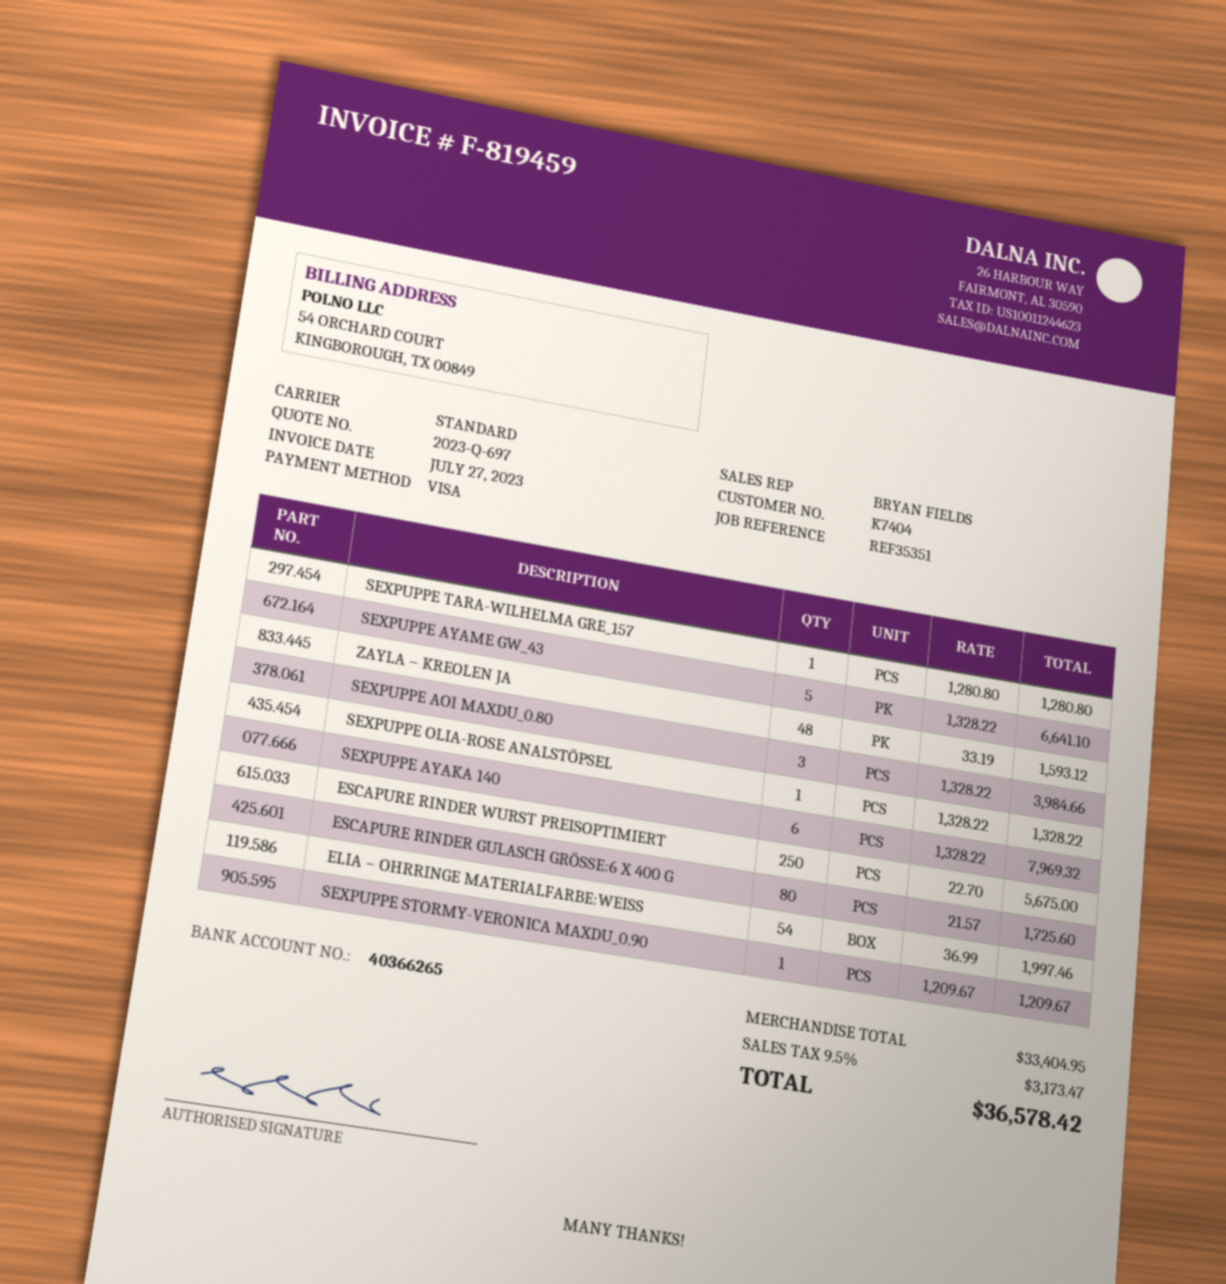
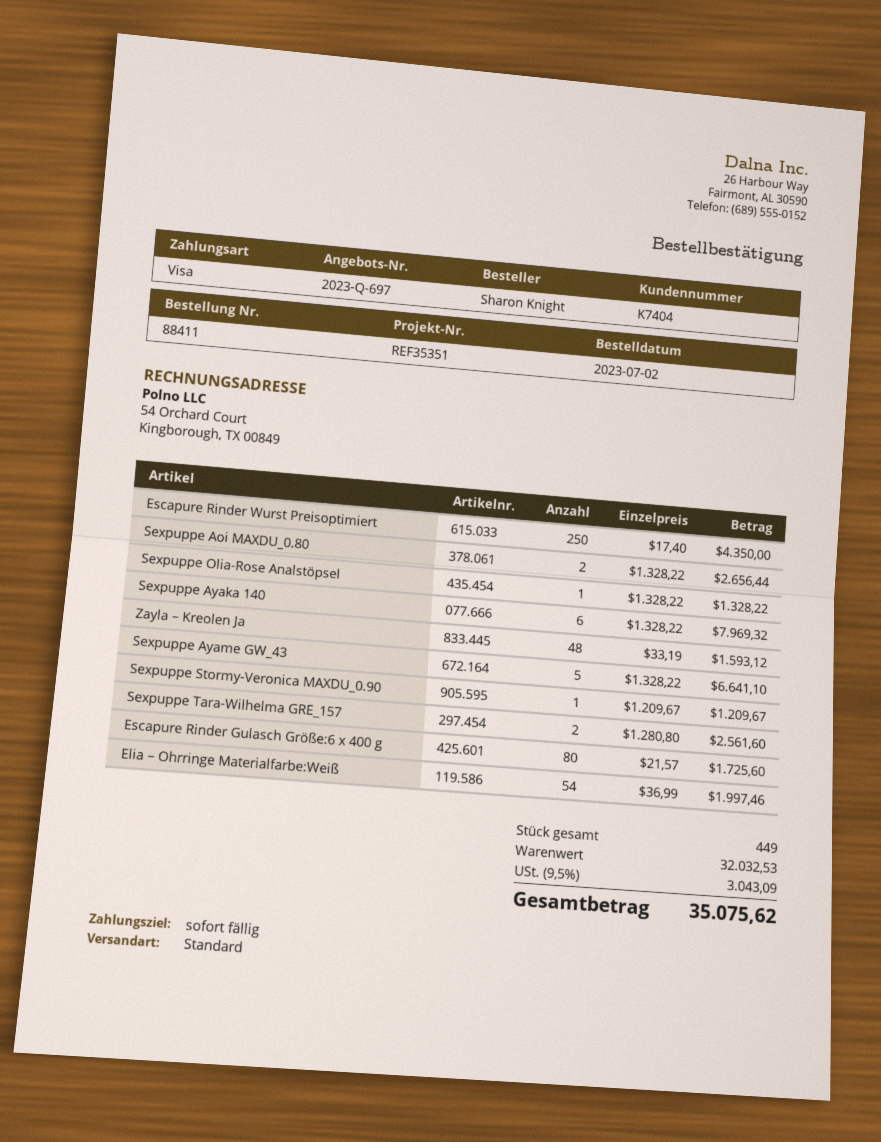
SEXPUPPE TARA-WILHELMA GRE_157: 1 x 1280.80 = 1280.80 -> 2 x 1280.80 = 2561.60
SEXPUPPE AOI MAXDU_0.80: 3 x 1328.22 = 3984.66 -> 2 x 1328.22 = 2656.44
ESCAPURE RINDER WURST PREISOPTIMIERT: 250 x 22.70 = 5675.00 -> 250 x 17.40 = 4350.00
subtotal: 33404.95 -> 32032.53
tax: 9.5% = 3173.47 -> 9.5% = 3043.09
total: 36578.42 -> 35075.62

